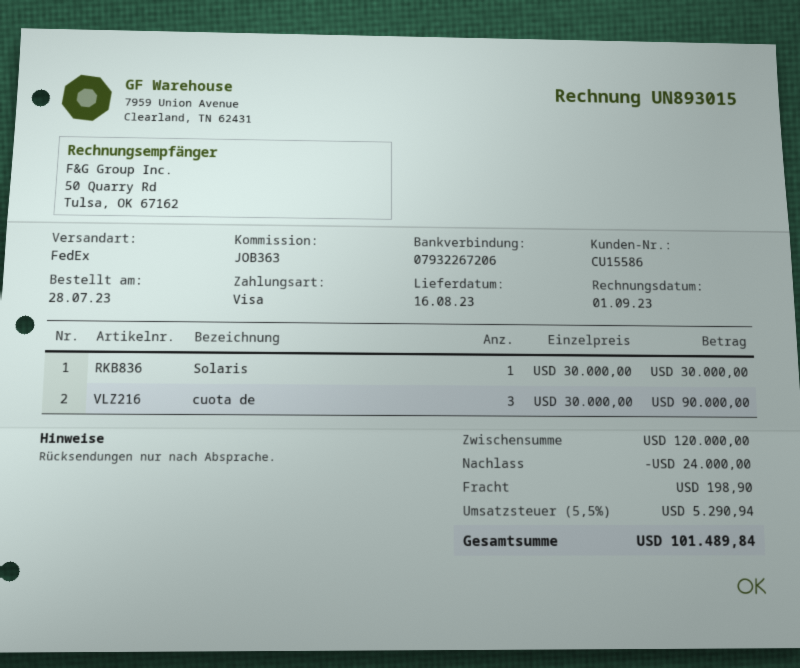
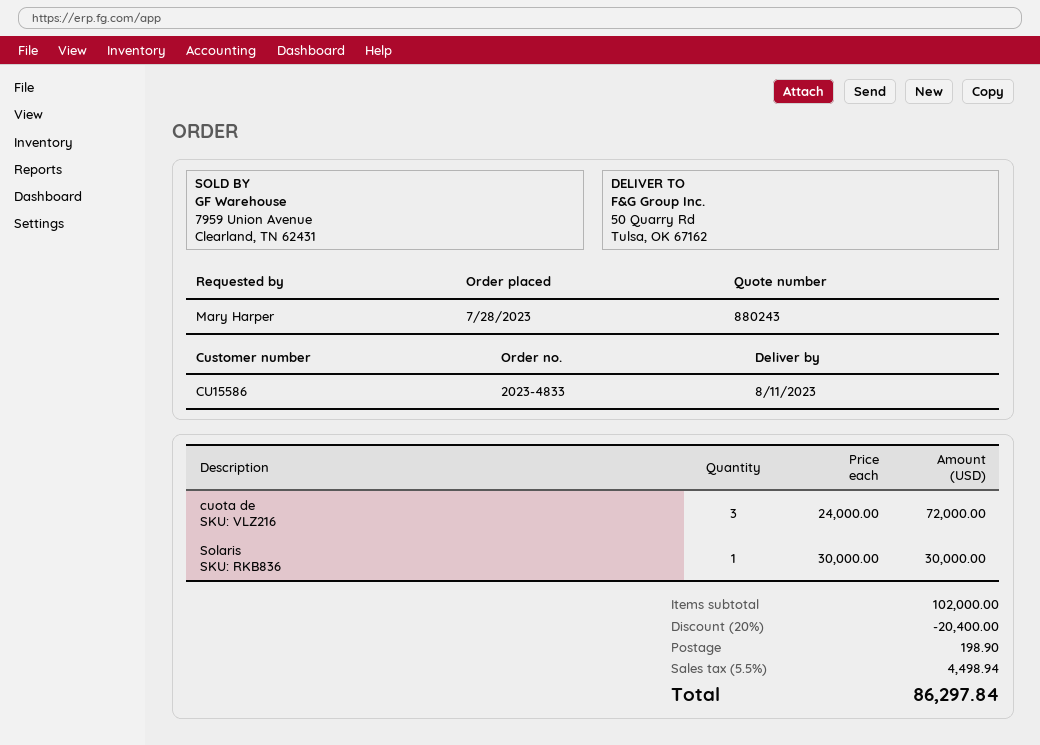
delivery date: 2023-08-16 -> 2023-08-11
cuota de: 3 x 30000.00 = 90000.00 -> 3 x 24000.00 = 72000.00
subtotal: 120000.00 -> 102000.00
discount: 24000.00 -> 20400.00
tax: 5.5% = 5290.94 -> 5.5% = 4498.94
total: 101489.84 -> 86297.84

